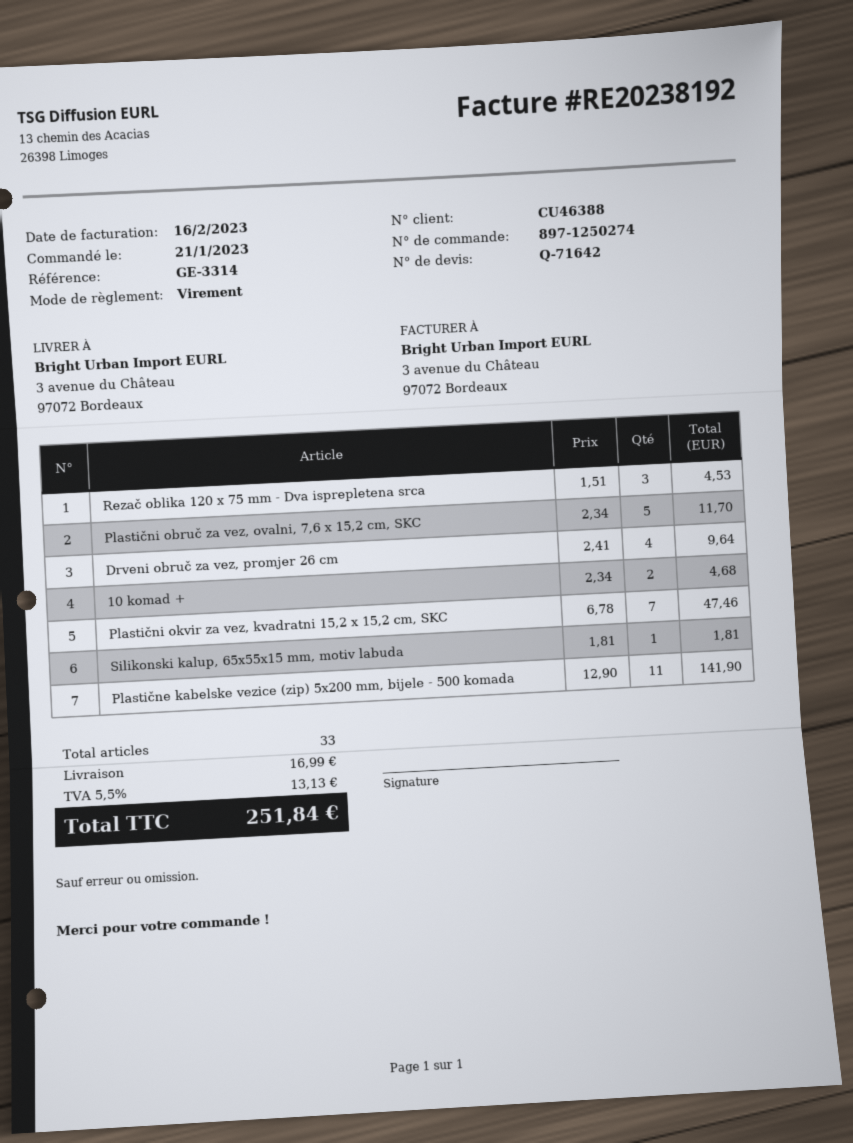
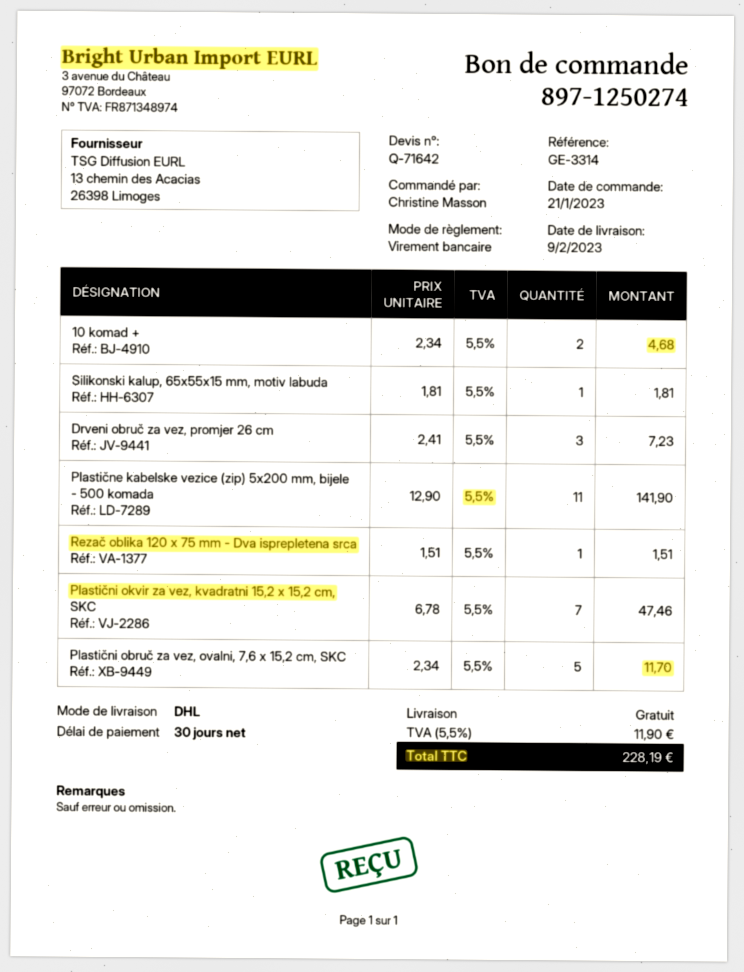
Rezač oblika 120 x 75 mm - Dva isprepletena srca: 3 x 1.51 = 4.53 -> 1 x 1.51 = 1.51
Drveni obruč za vez, promjer 26 cm: 4 x 2.41 = 9.64 -> 3 x 2.41 = 7.23
shipping: 16.99 -> 0.00
tax: 5.5% = 13.13 -> 5.5% = 11.90
total: 251.84 -> 228.19

